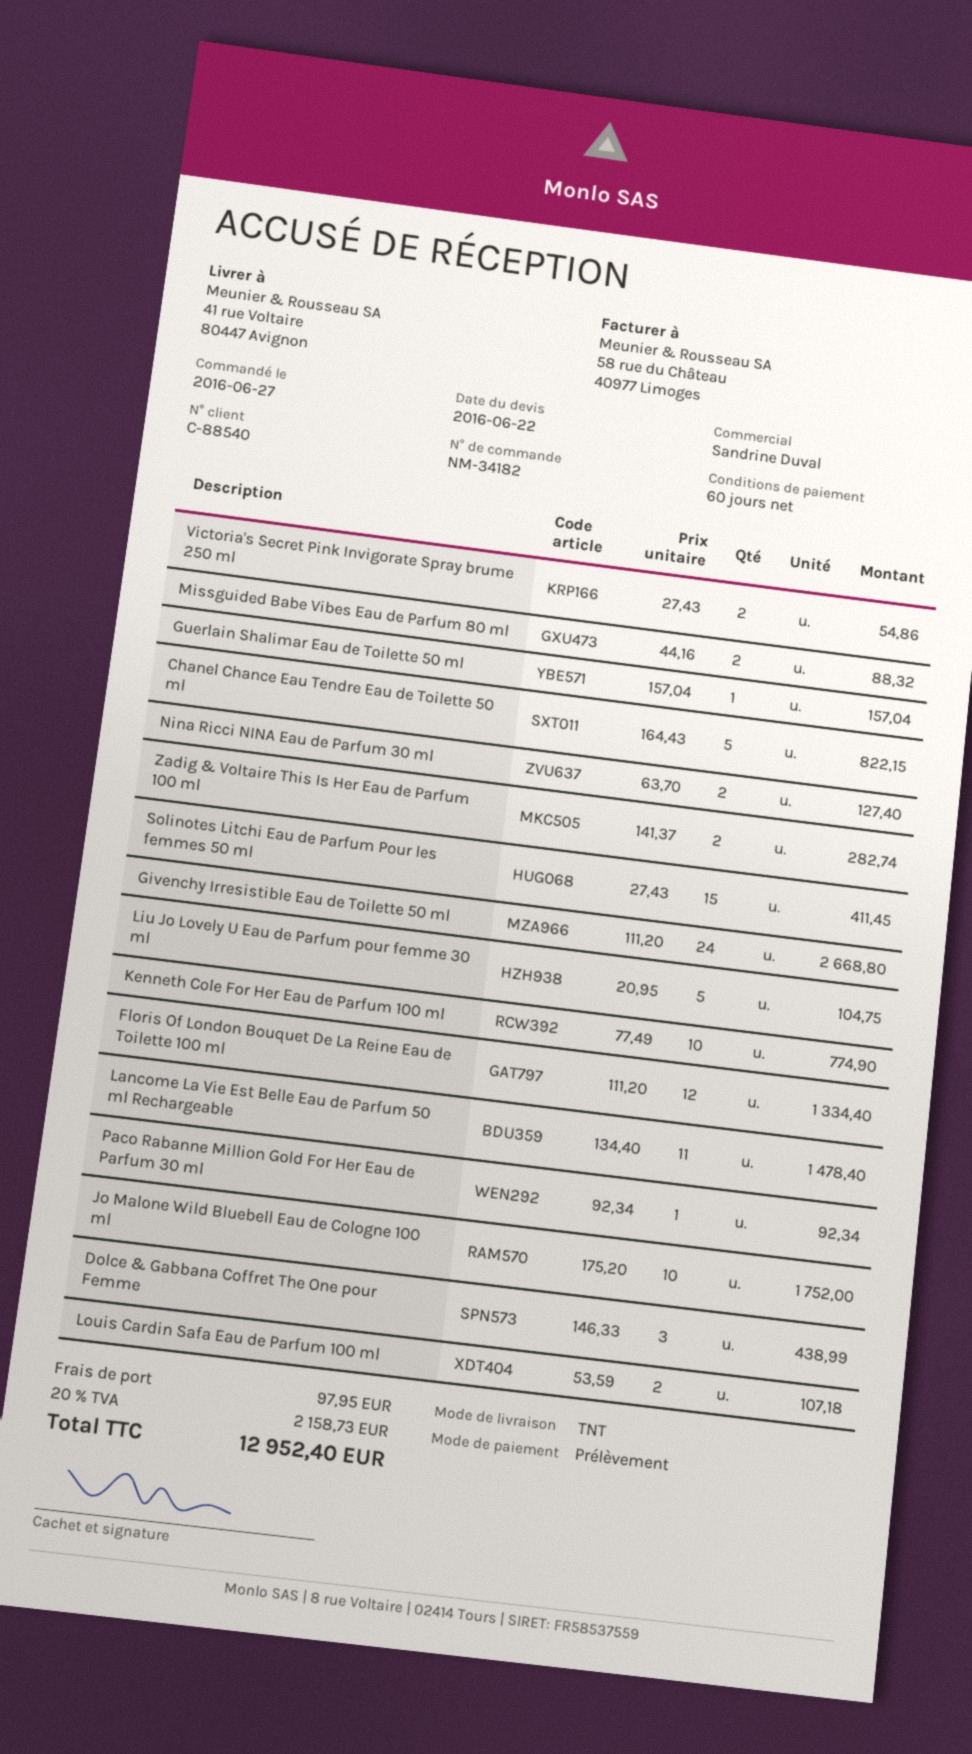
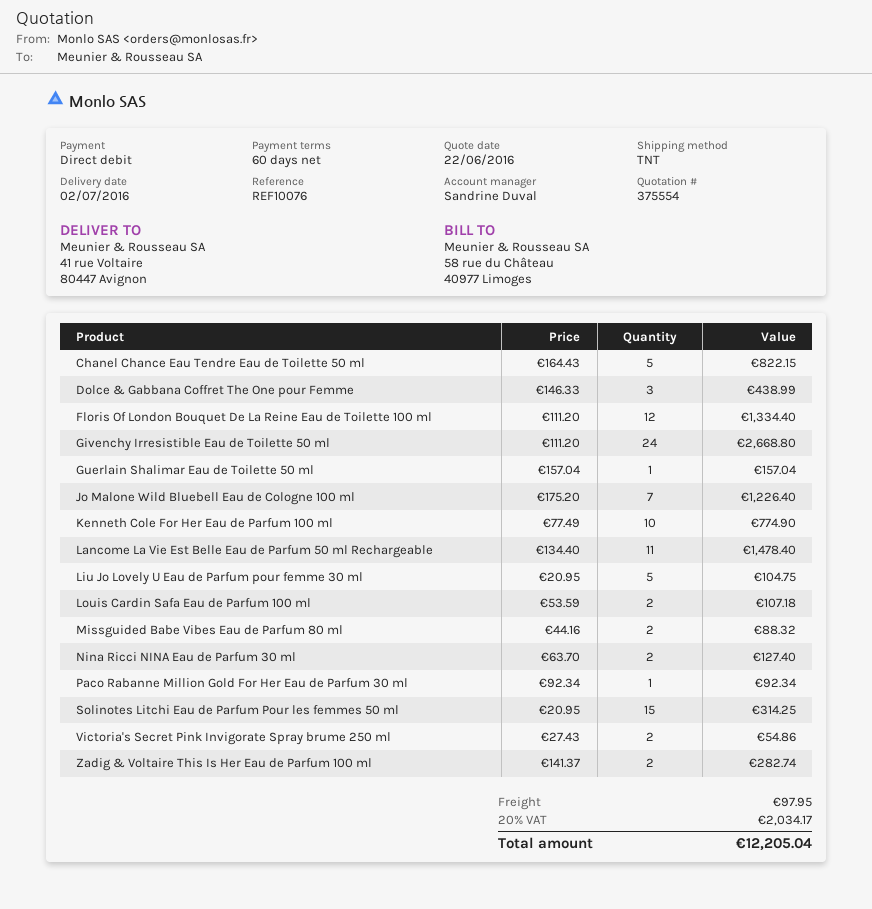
Solinotes Litchi Eau de Parfum Pour les femmes 50 ml: 15 x 27.43 = 411.45 -> 15 x 20.95 = 314.25
Jo Malone Wild Bluebell Eau de Cologne 100 ml: 10 x 175.20 = 1752.00 -> 7 x 175.20 = 1226.40
tax: 20% = 2158.73 -> 20% = 2034.17
total: 12952.40 -> 12205.04

